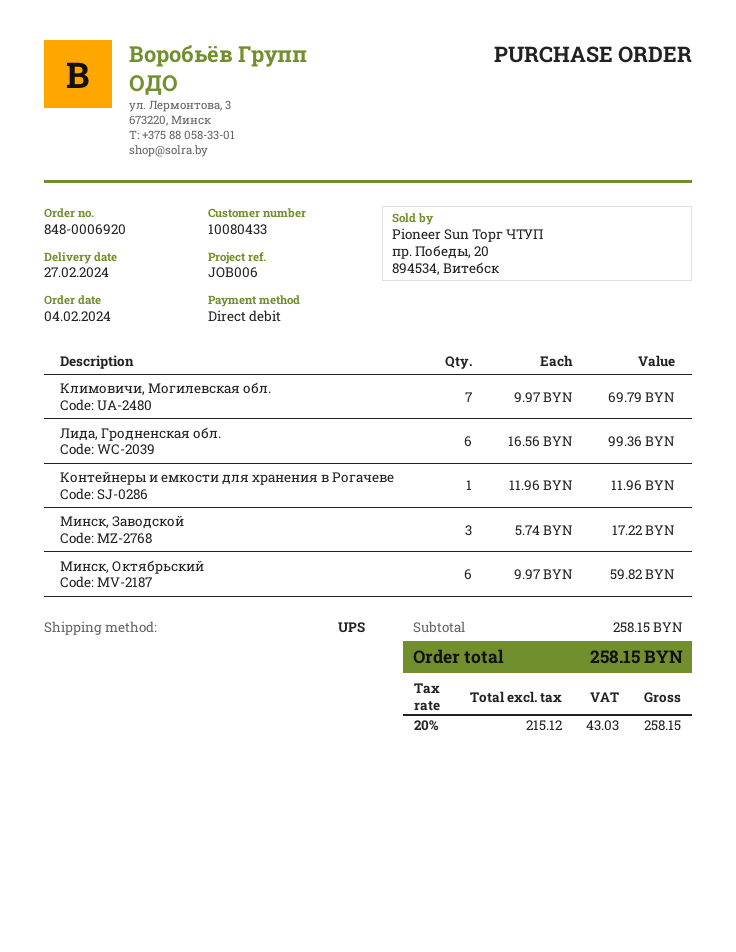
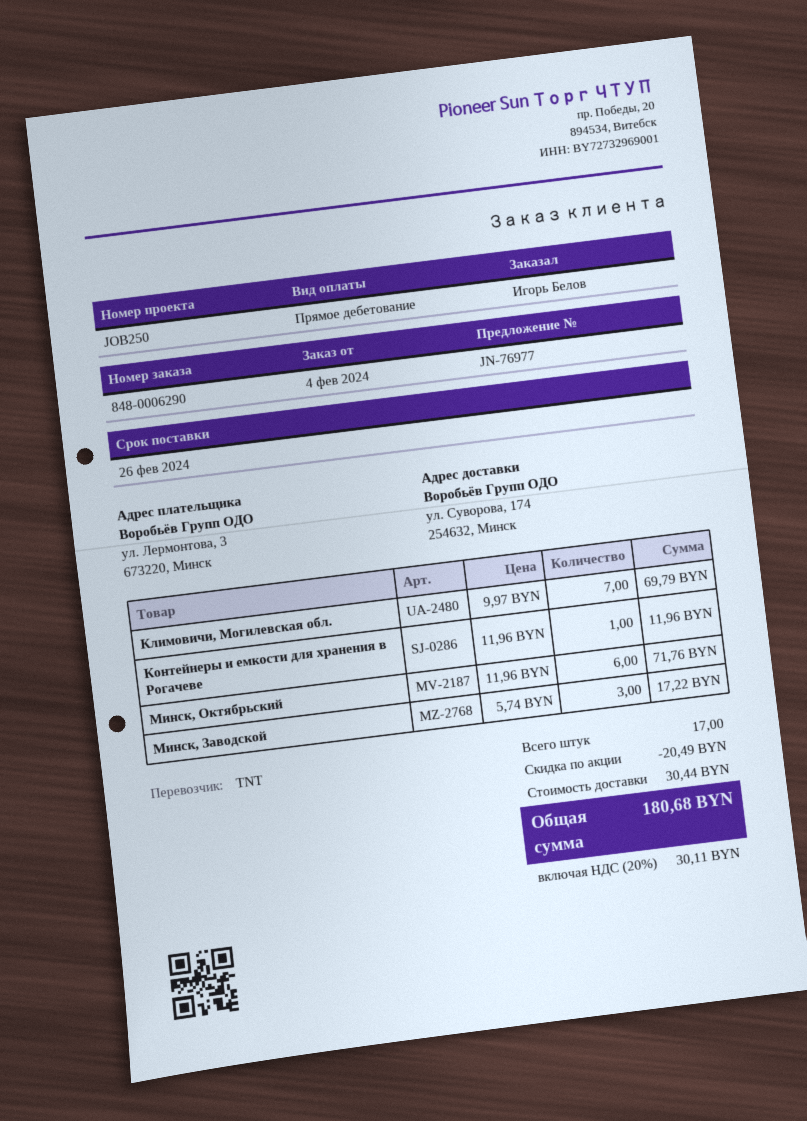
order number: 848-0006920 -> 848-0006290
delivery date: 2024-02-27 -> 2024-02-26
reference: JOB006 -> JOB250
shipping method: UPS -> TNT
Лида, Гродненская обл.: 6 x 16.56 = 99.36 -> none
Минск, Октябрьский: 6 x 9.97 = 59.82 -> 6 x 11.96 = 71.76
discount: none -> 20.49
shipping: none -> 30.44
tax: 20% = 43.03 -> 20% = 30.11
total: 258.15 -> 180.68

